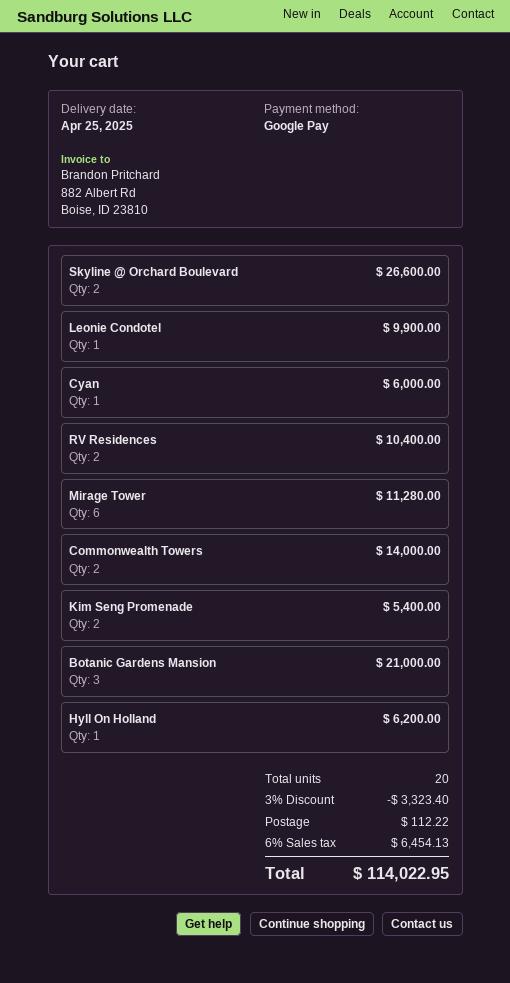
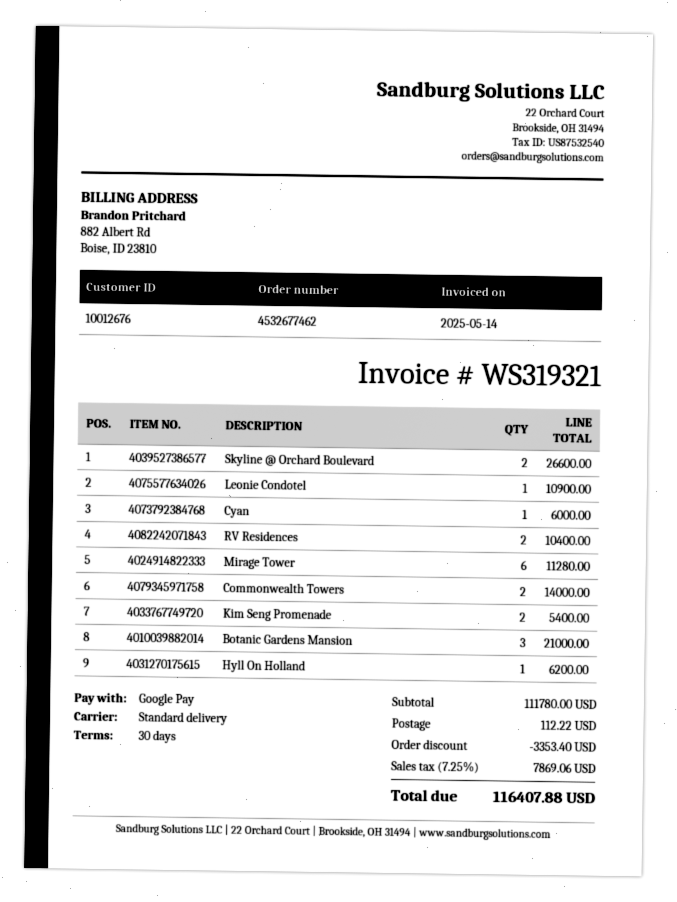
Leonie Condotel: 1 for 9900.00 -> 1 for 10900.00
discount: 3323.40 -> 3353.40
tax: 6% = 6454.13 -> 7.25% = 7869.06
total: 114022.95 -> 116407.88

